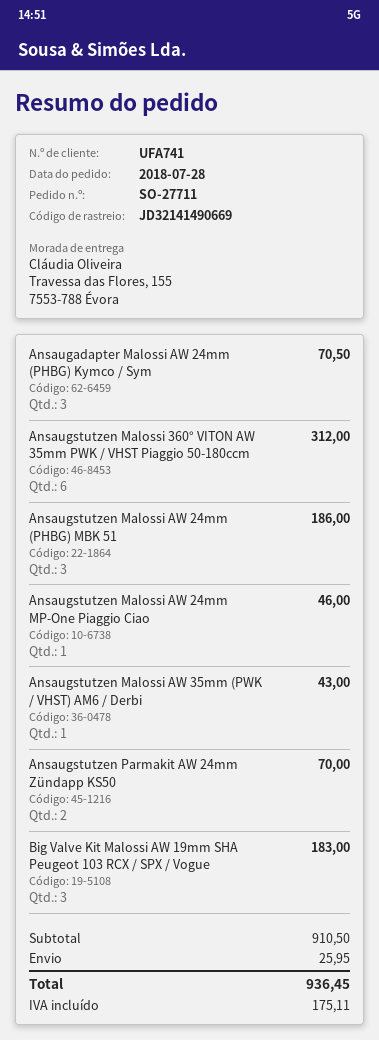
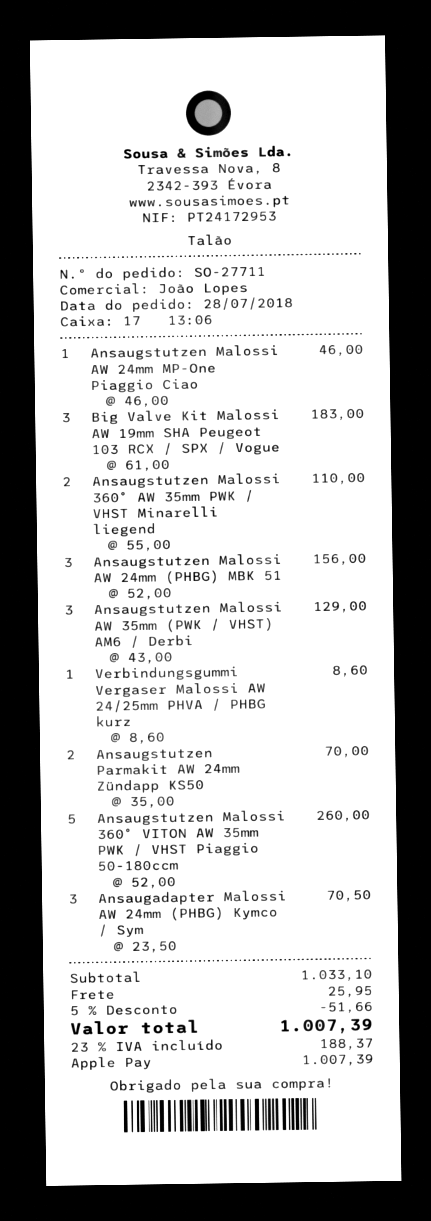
Ansaugstutzen Malossi 360° VITON AW 35mm PWK / VHST Piaggio 50-180ccm: 6 for 312.00 -> 5 for 260.00
Ansaugstutzen Malossi AW 24mm (PHBG) MBK 51: 3 for 186.00 -> 3 for 156.00
Ansaugstutzen Malossi AW 35mm (PWK / VHST) AM6 / Derbi: 1 for 43.00 -> 3 for 129.00
Ansaugstutzen Malossi 360° AW 35mm PWK / VHST Minarelli liegend: none -> 2 for 110.00
Verbindungsgummi Vergaser Malossi AW 24/25mm PHVA / PHBG kurz: none -> 1 for 8.60
subtotal: 910.50 -> 1033.10
discount: none -> 5% = 51.66
tax: 175.11 -> 188.37
total: 936.45 -> 1007.39

